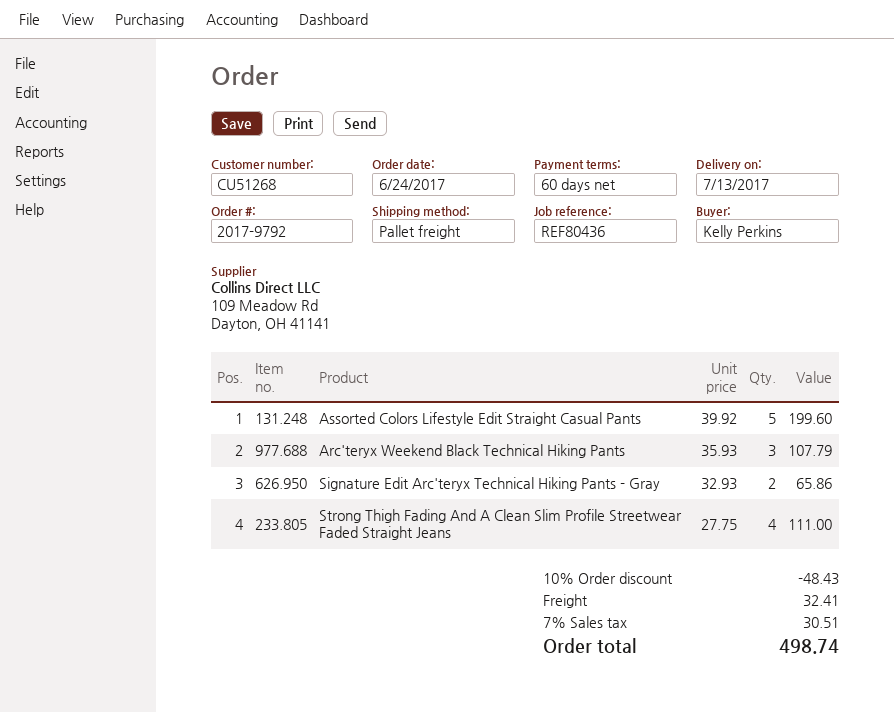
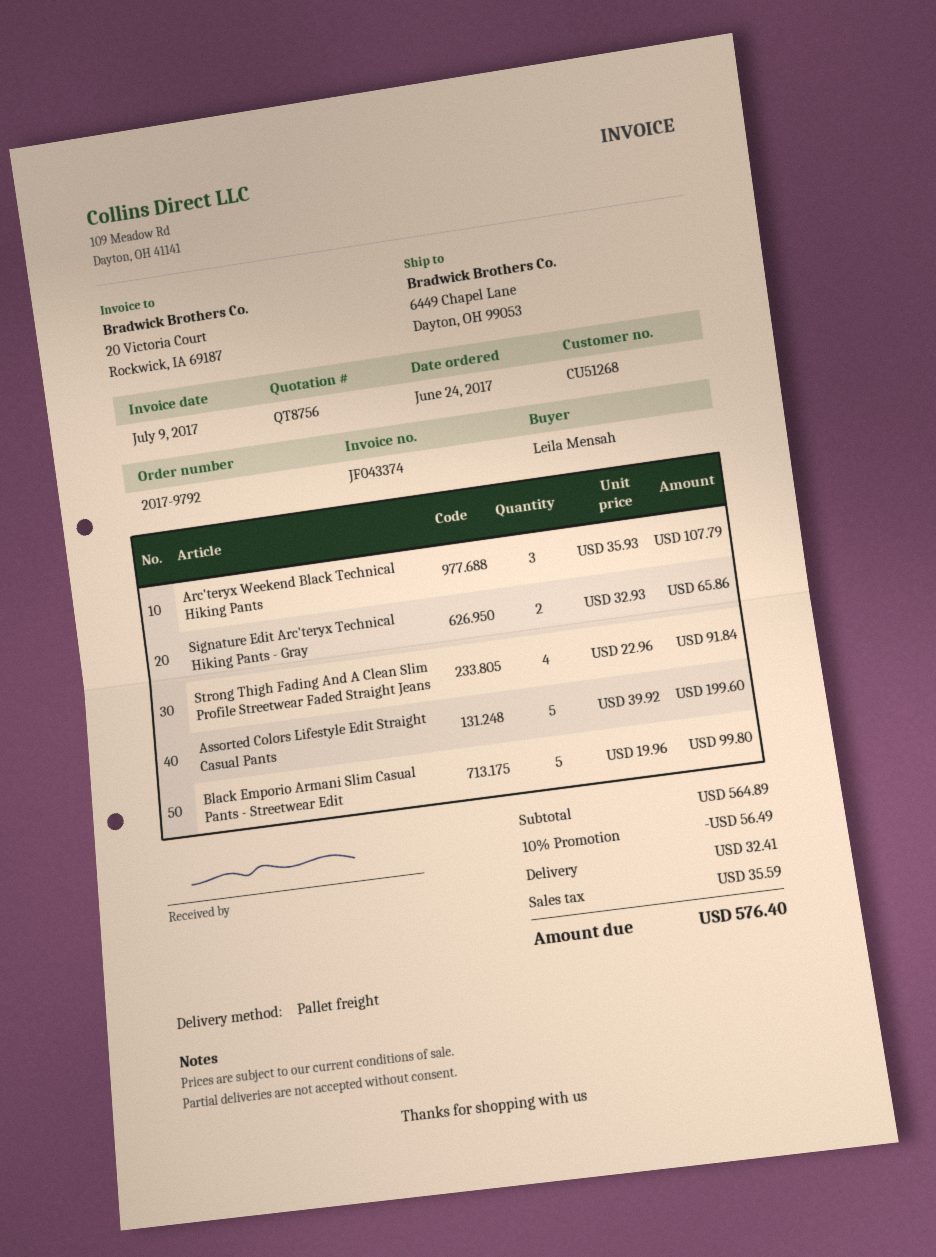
ordered by: Kelly Perkins -> Leila Mensah
Strong Thigh Fading And A Clean Slim Profile Streetwear Faded Straight Jeans: 4 x 27.75 = 111.00 -> 4 x 22.96 = 91.84
Black Emporio Armani Slim Casual Pants - Streetwear Edit: none -> 5 x 19.96 = 99.80
discount: 10% = 48.43 -> 10% = 56.49
tax: 30.51 -> 35.59
total: 498.74 -> 576.40

